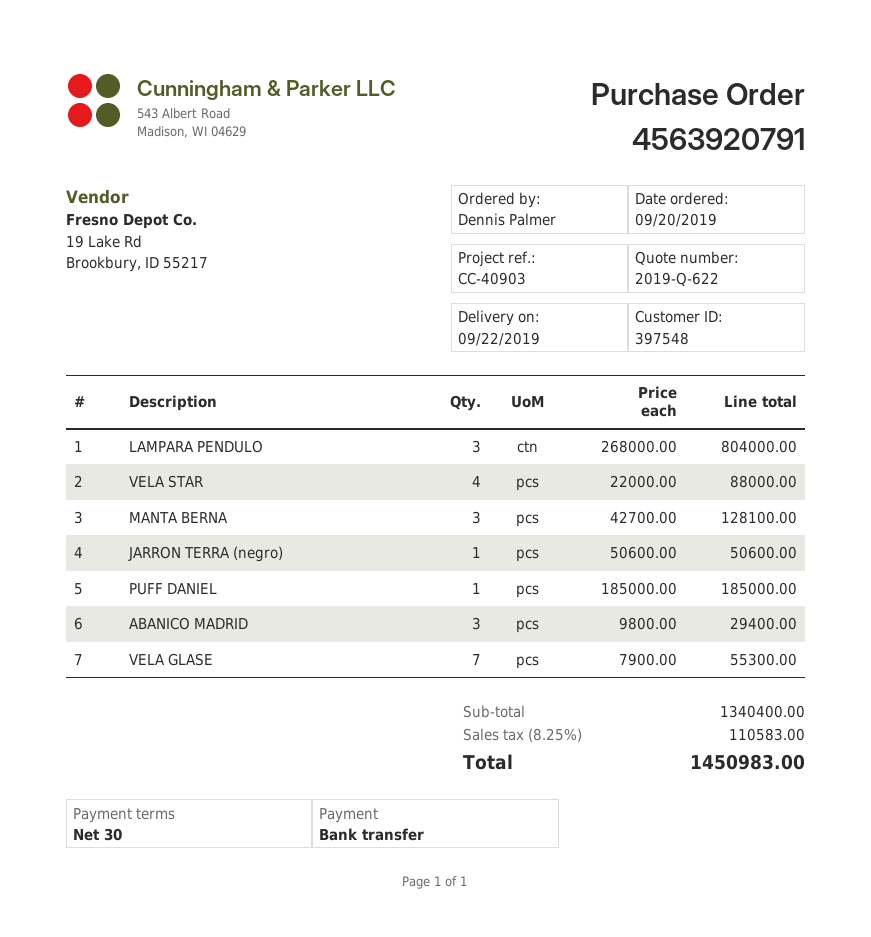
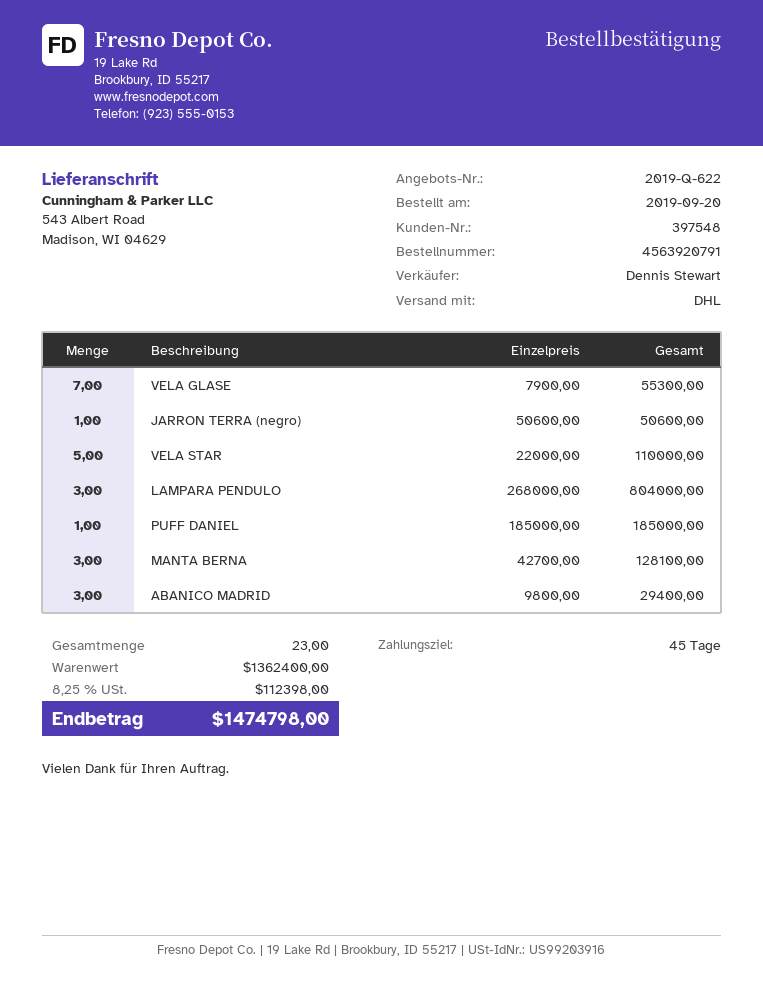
payment terms: 30 days -> 45 days
VELA STAR: 4 x 22000.00 = 88000.00 -> 5 x 22000.00 = 110000.00
subtotal: 1340400.00 -> 1362400.00
tax: 8.25% = 110583.00 -> 8.25% = 112398.00
total: 1450983.00 -> 1474798.00

